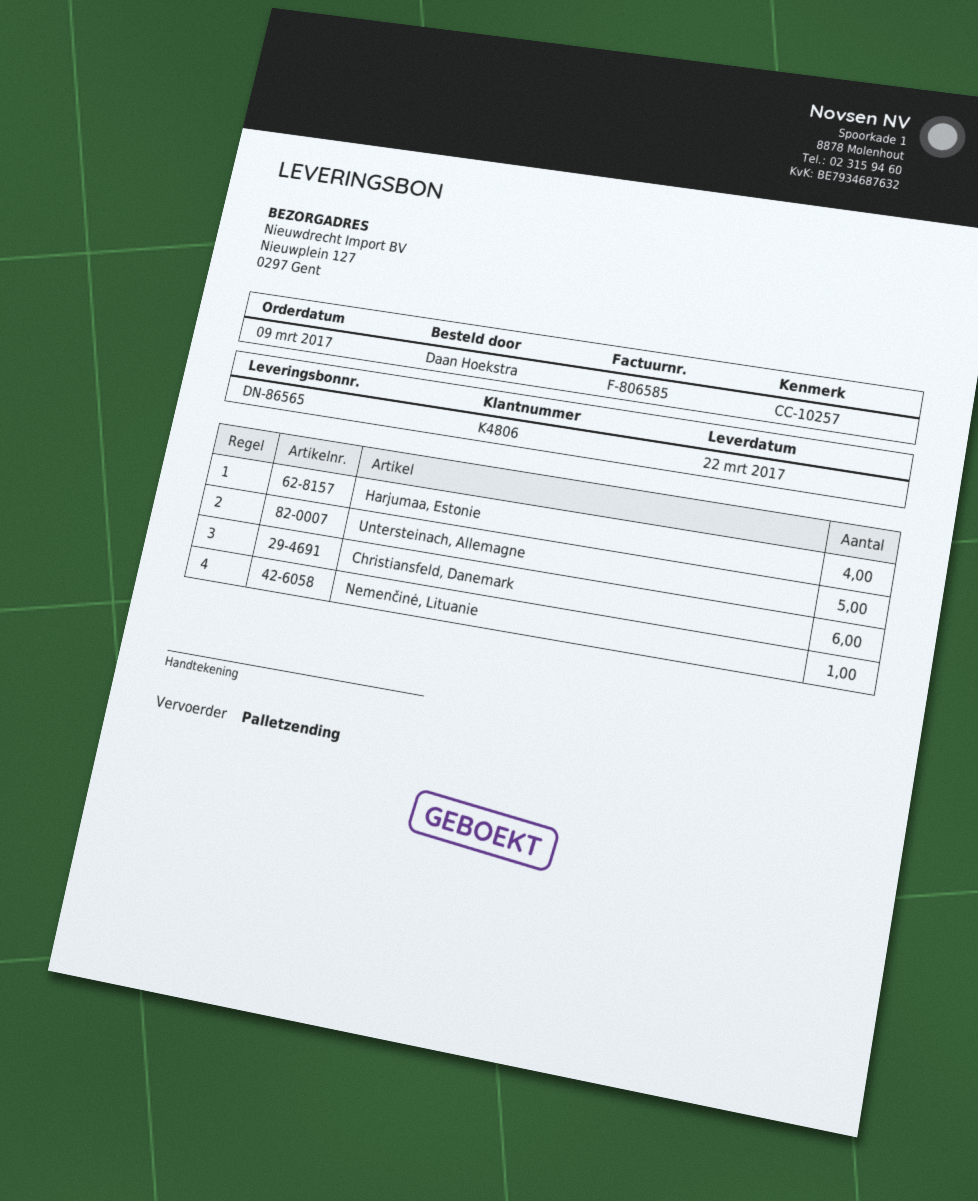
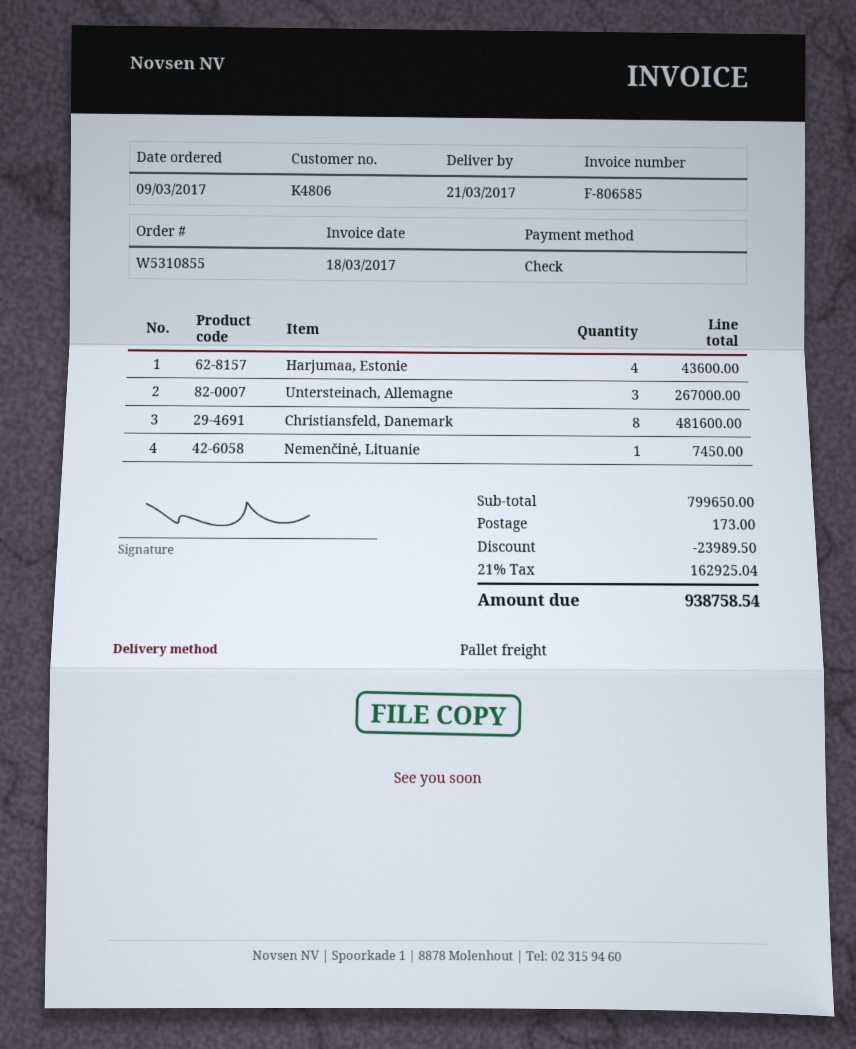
delivery date: 2017-03-22 -> 2017-03-21
Untersteinach, Allemagne: 5 -> 3
Christiansfeld, Danemark: 6 -> 8

